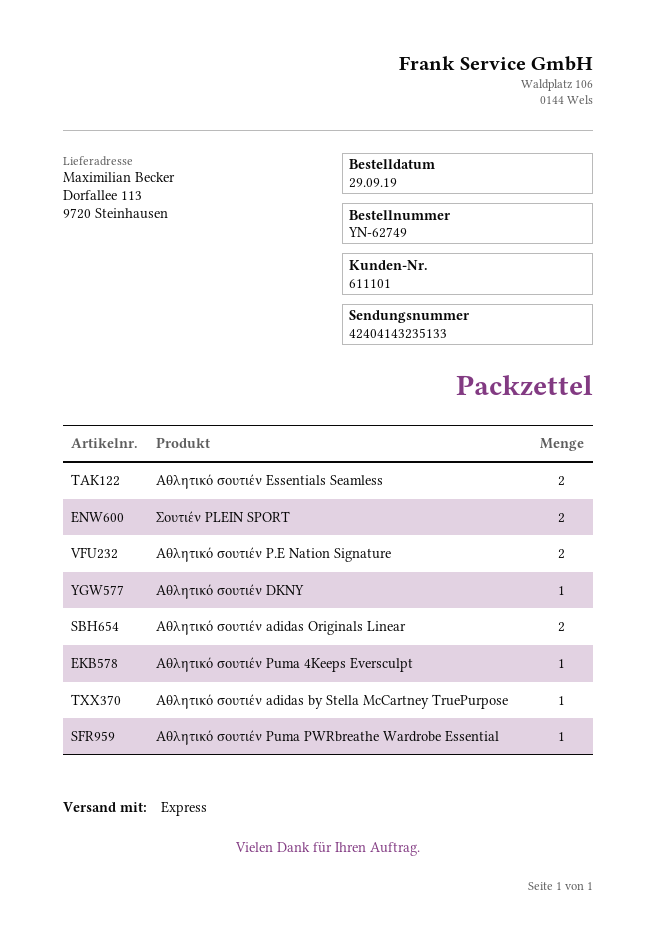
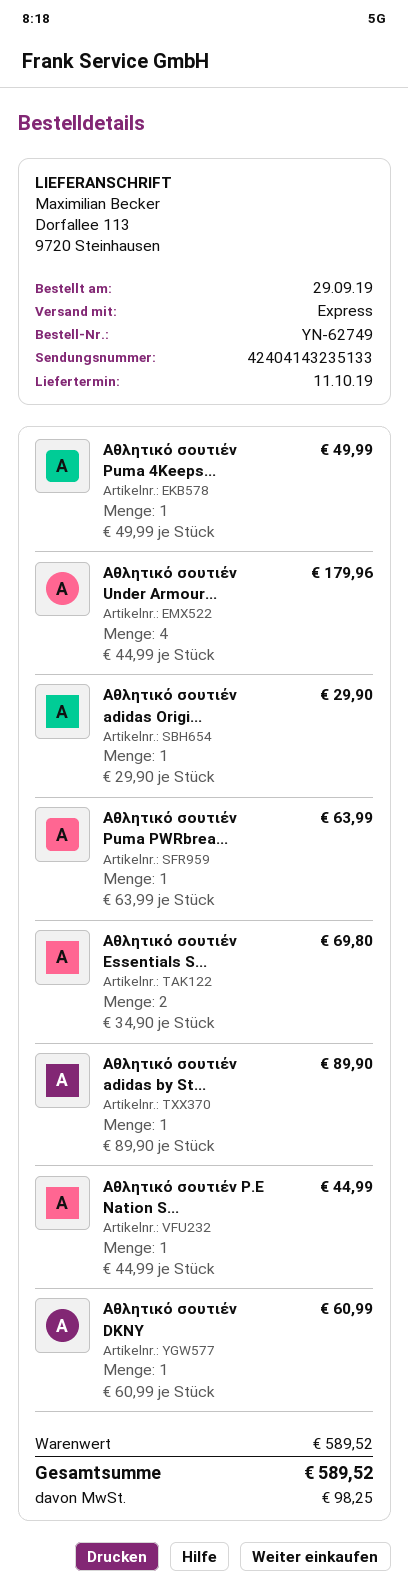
Σουτιέν PLEIN SPORT: 2 -> none
Αθλητικό σουτιέν P.E Nation Signature: 2 -> 1
Αθλητικό σουτιέν adidas Originals Linear: 2 -> 1
Αθλητικό σουτιέν Under Armour...: none -> 4

